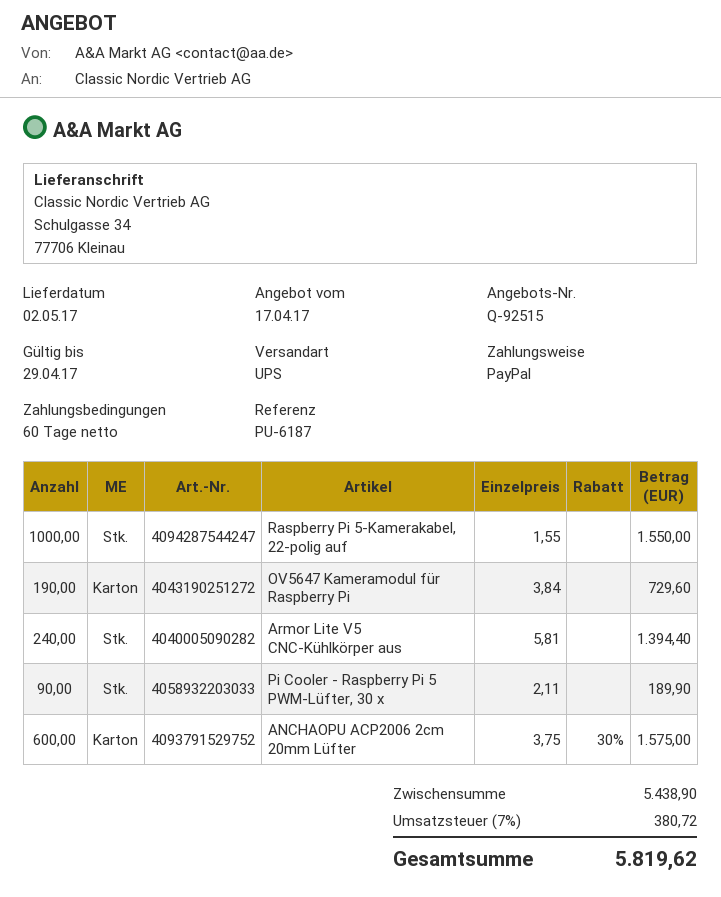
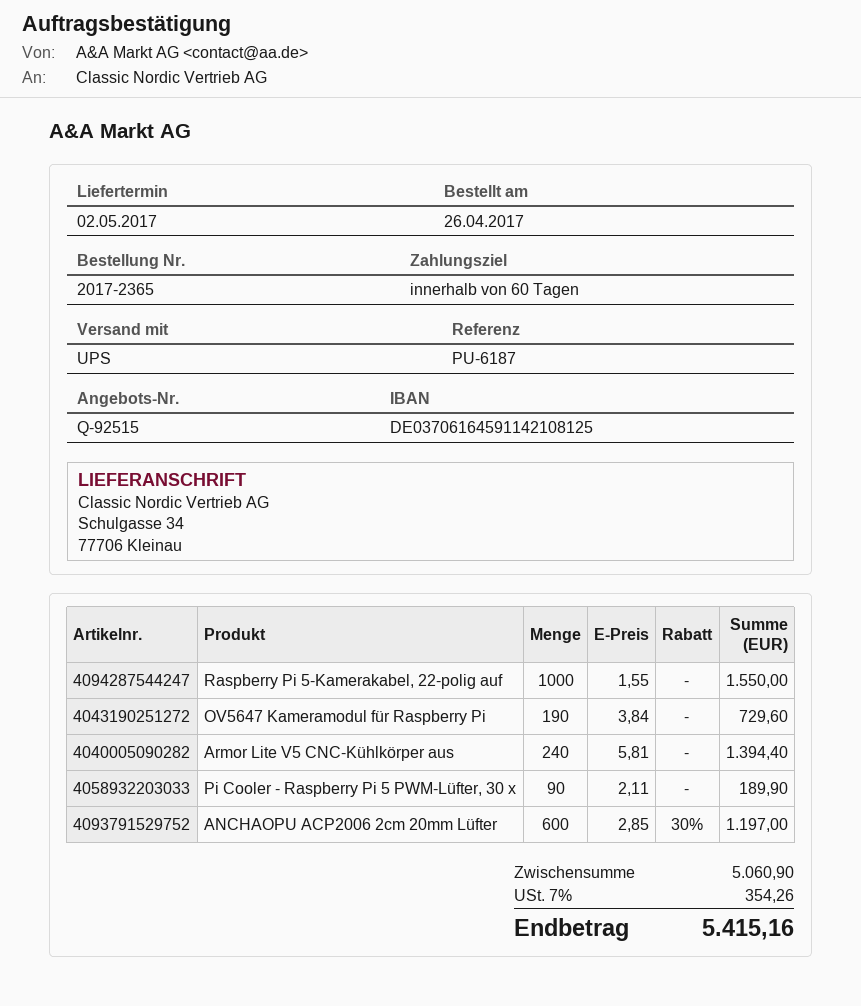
ANCHAOPU ACP2006 2cm 20mm Lüfter: 600 x 3.75 - 30% = 1575.00 -> 600 x 2.85 - 30% = 1197.00
subtotal: 5438.90 -> 5060.90
tax: 7% = 380.72 -> 7% = 354.26
total: 5819.62 -> 5415.16

